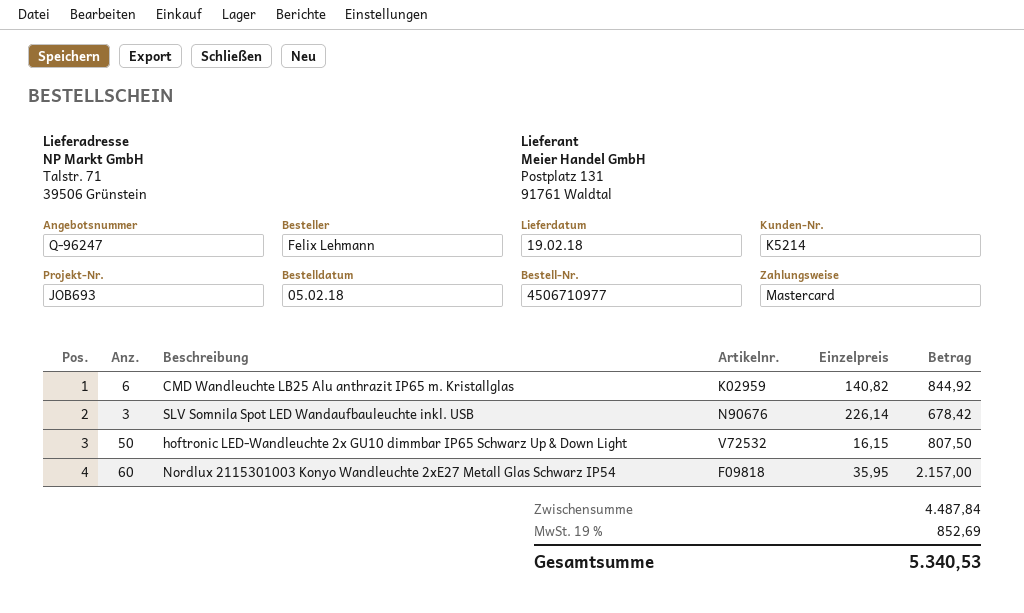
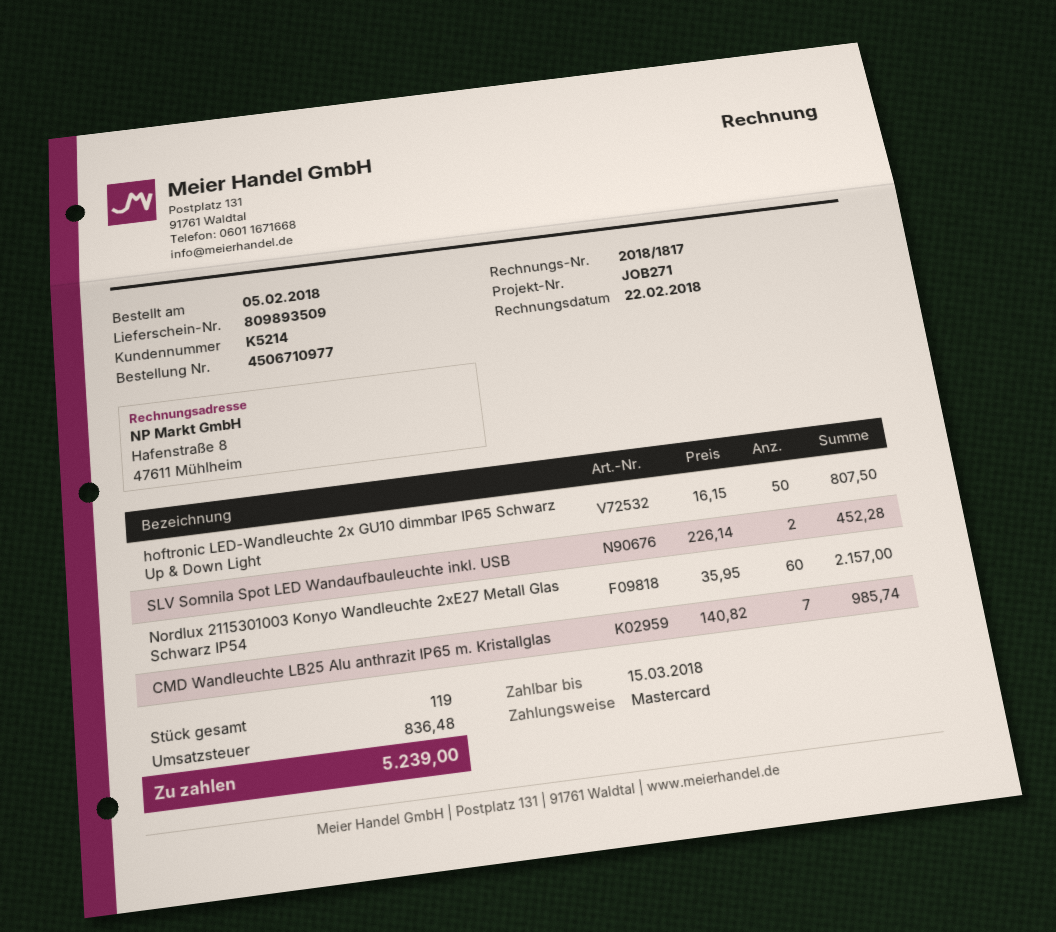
reference: JOB693 -> JOB271
CMD Wandleuchte LB25 Alu anthrazit IP65 m. Kristallglas: 6 x 140.82 = 844.92 -> 7 x 140.82 = 985.74
SLV Somnila Spot LED Wandaufbauleuchte inkl. USB: 3 x 226.14 = 678.42 -> 2 x 226.14 = 452.28
tax: 852.69 -> 836.48
total: 5340.53 -> 5239.00

